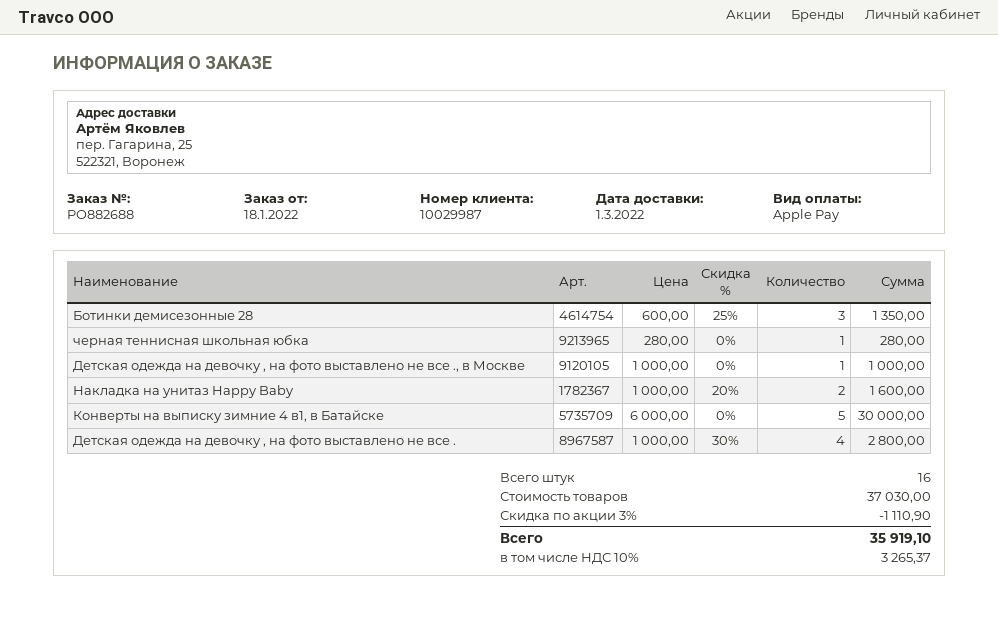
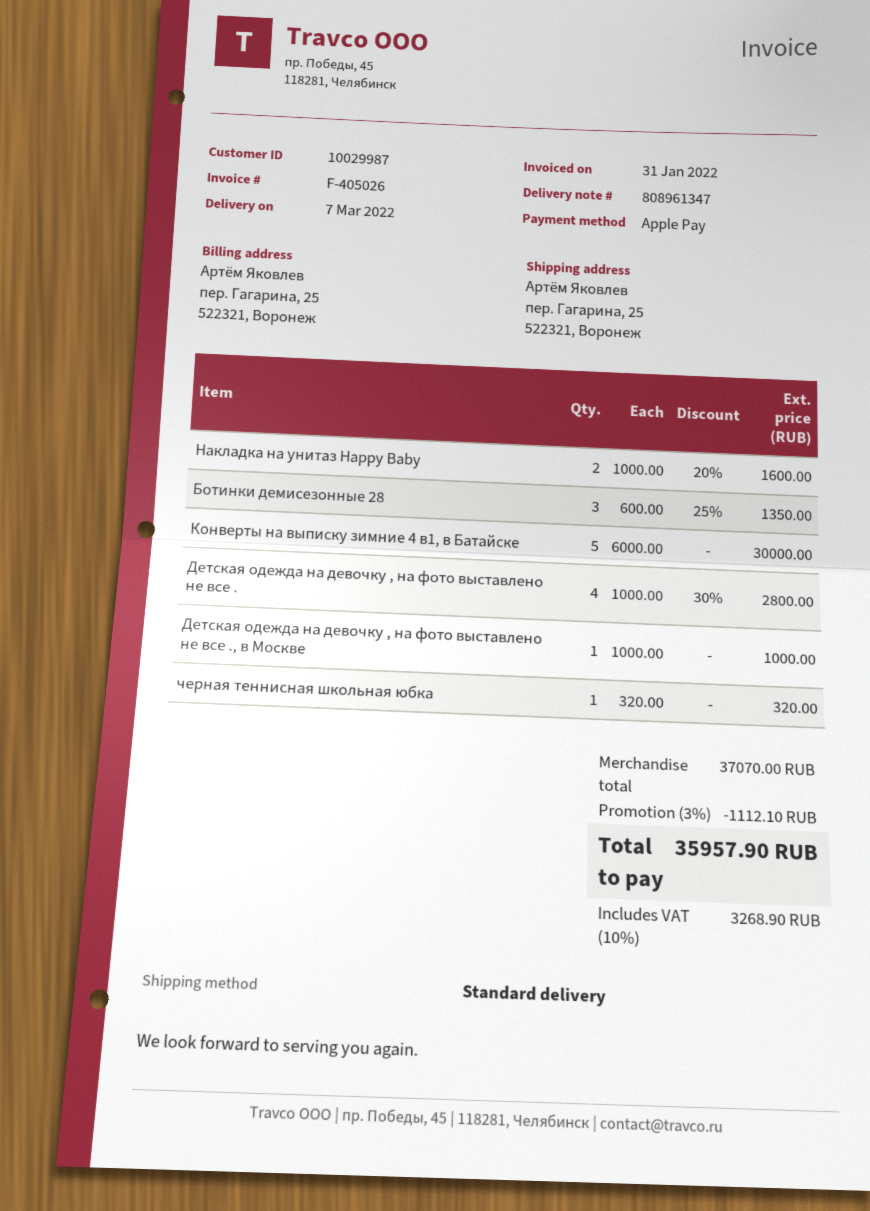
delivery date: 2022-03-01 -> 2022-03-07
черная теннисная школьная юбка: 1 x 280.00 = 280.00 -> 1 x 320.00 = 320.00
subtotal: 37030.00 -> 37070.00
discount: 3% = 1110.90 -> 3% = 1112.10
tax: 10% = 3265.37 -> 10% = 3268.90
total: 35919.10 -> 35957.90

